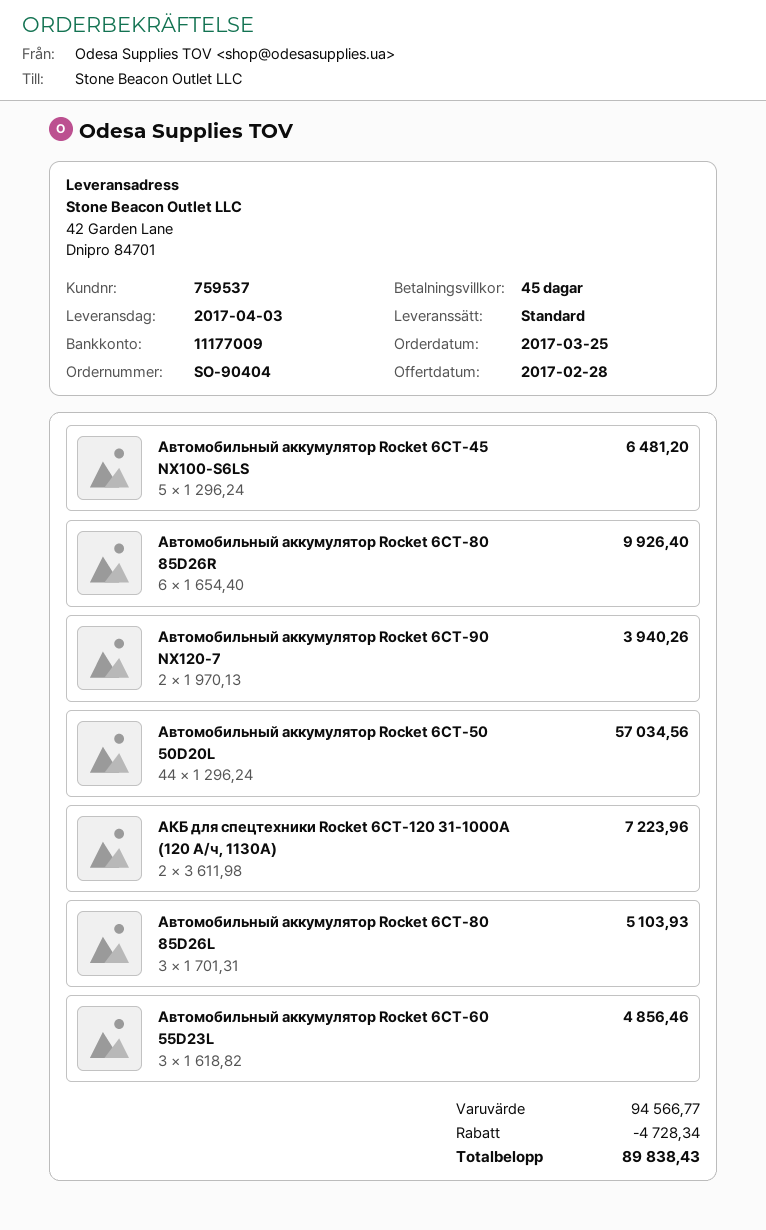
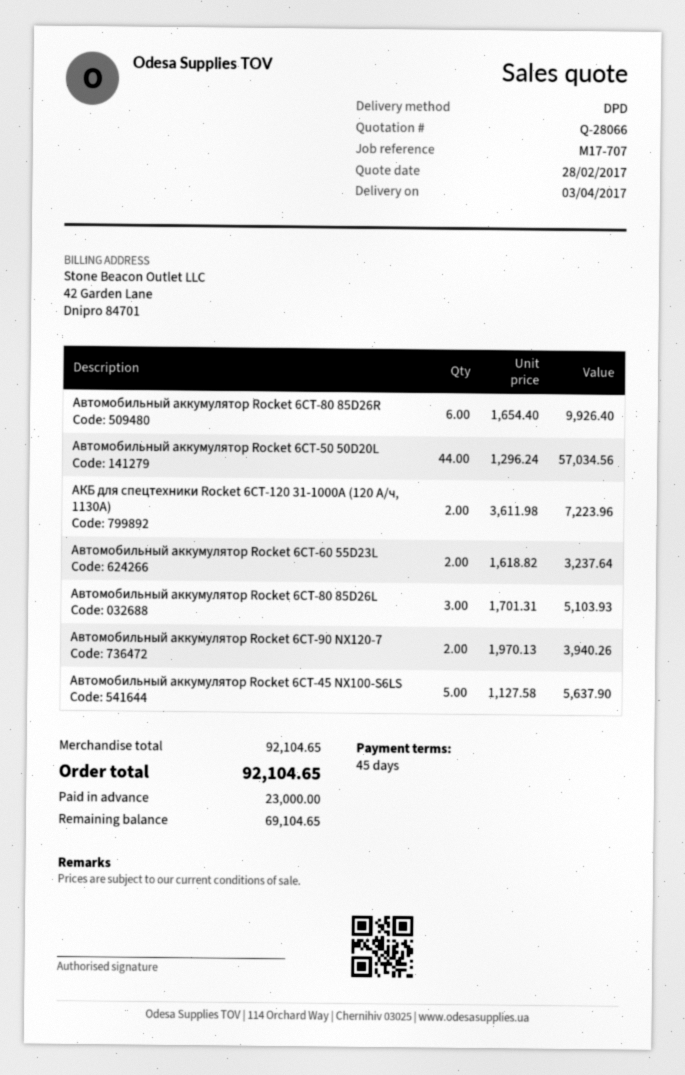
shipping method: standard -> DPD
Автомобильный аккумулятор Rocket 6СТ-45 NX100-S6LS: 5 x 1296.24 = 6481.20 -> 5 x 1127.58 = 5637.90
Автомобильный аккумулятор Rocket 6СТ-60 55D23L: 3 x 1618.82 = 4856.46 -> 2 x 1618.82 = 3237.64
subtotal: 94566.77 -> 92104.65
discount: 4728.34 -> none
total: 89838.43 -> 92104.65

